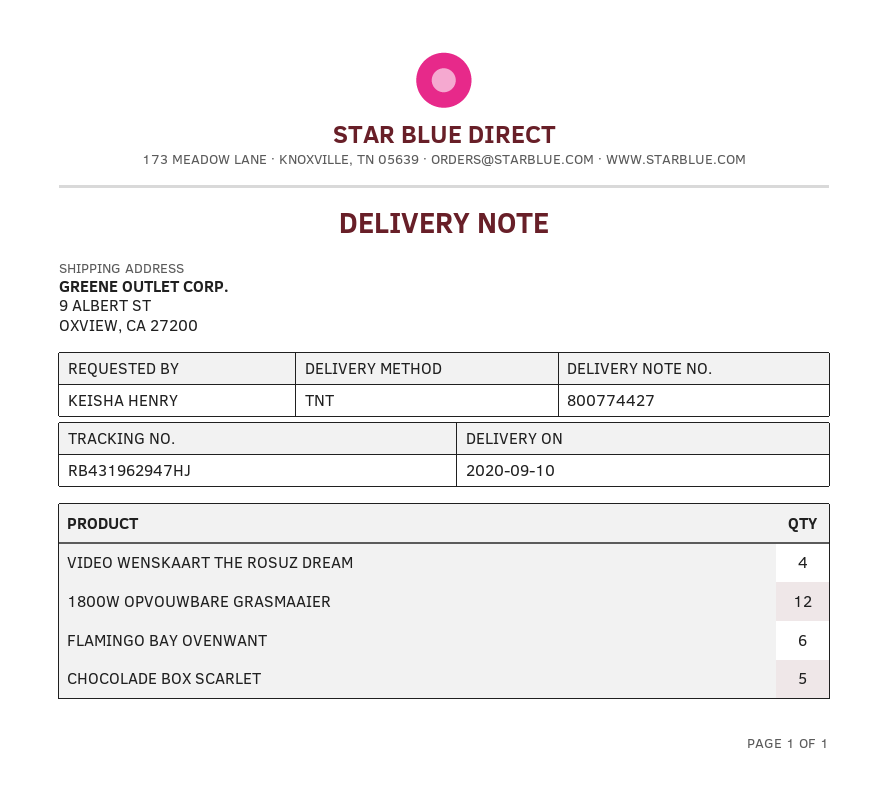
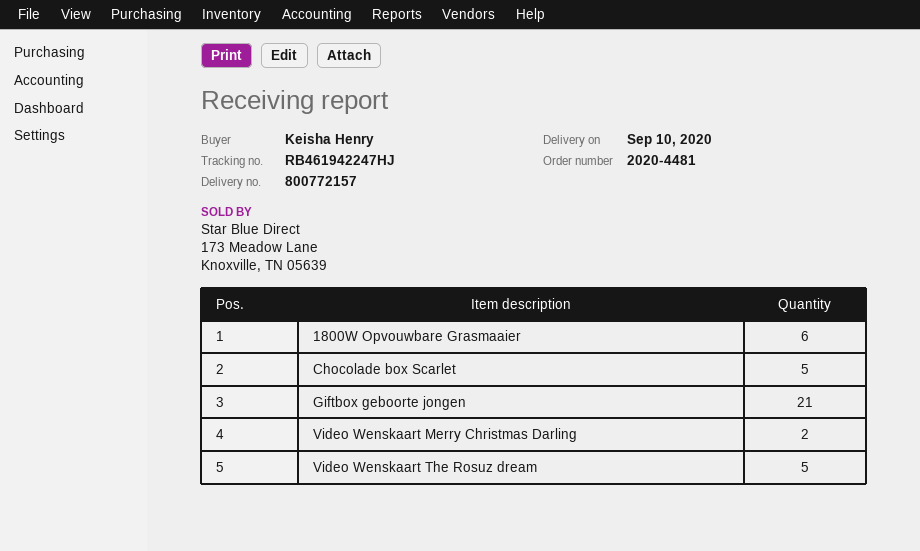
delivery note number: 800774427 -> 800772157
tracking number: RB431962947HJ -> RB461942247HJ
VIDEO WENSKAART THE ROSUZ DREAM: 4 -> 5
1800W OPVOUWBARE GRASMAAIER: 12 -> 6
FLAMINGO BAY OVENWANT: 6 -> none
Giftbox geboorte jongen: none -> 21
Video Wenskaart Merry Christmas Darling: none -> 2

